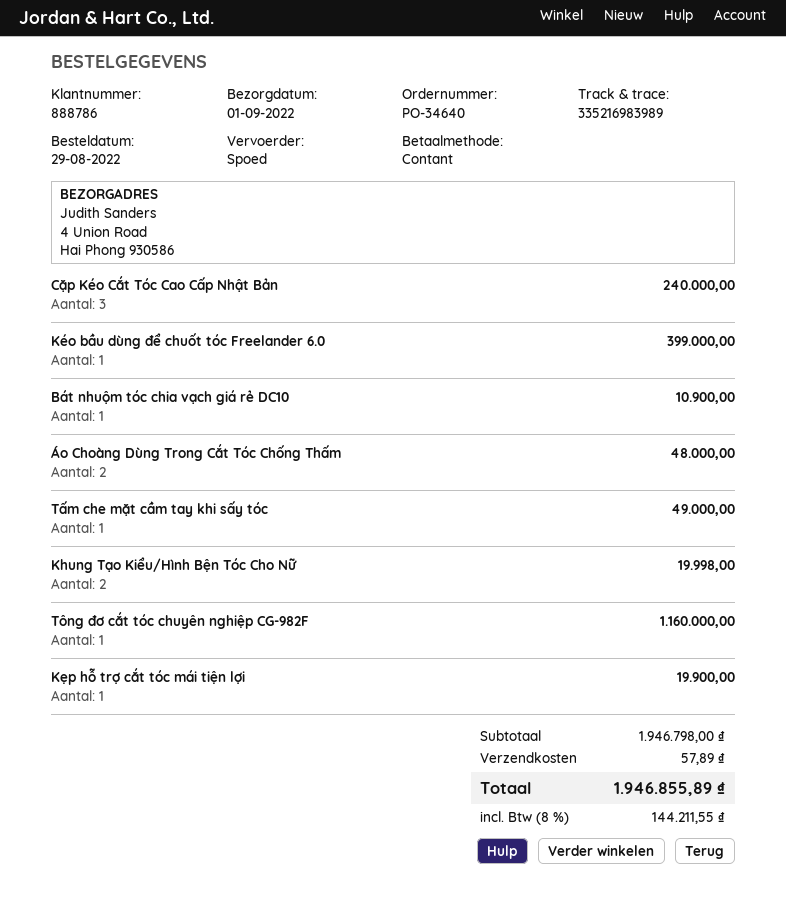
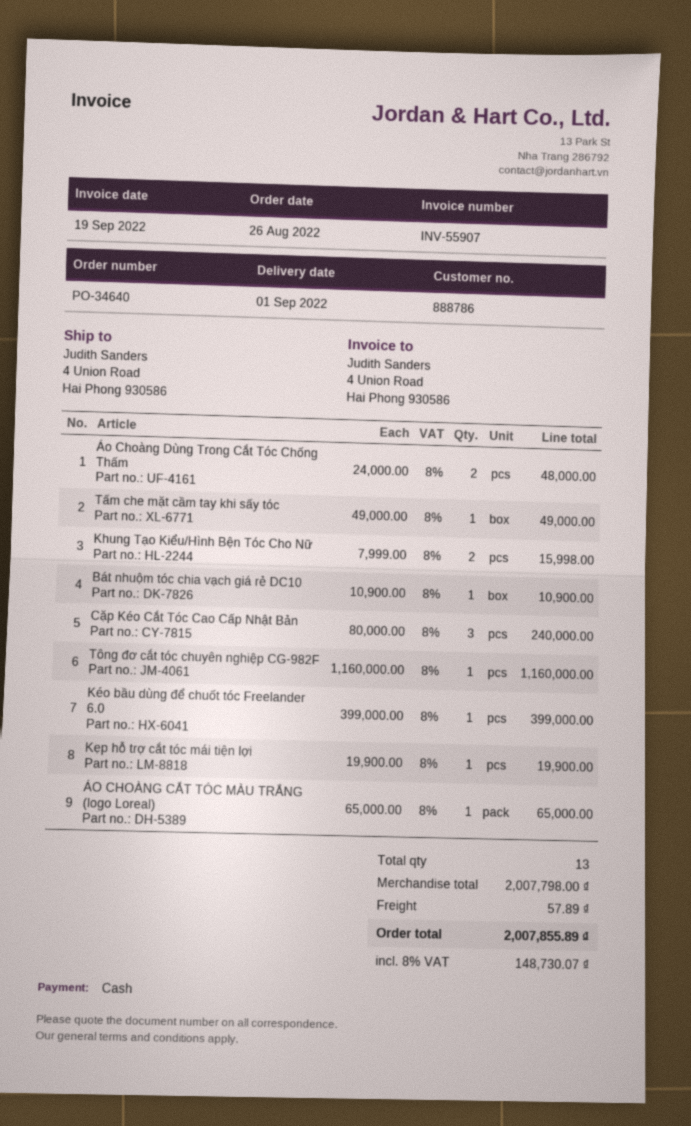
order date: 2022-08-29 -> 2022-08-26
Khung Tạo Kiểu/Hình Bện Tóc Cho Nữ: 2 for 19998.00 -> 2 for 15998.00
ÁO CHOÀNG CẮT TÓC MÀU TRẮNG (logo Loreal): none -> 1 for 65000.00
subtotal: 1946798.00 -> 2007798.00
tax: 8% = 144211.55 -> 8% = 148730.07
total: 1946855.89 -> 2007855.89

